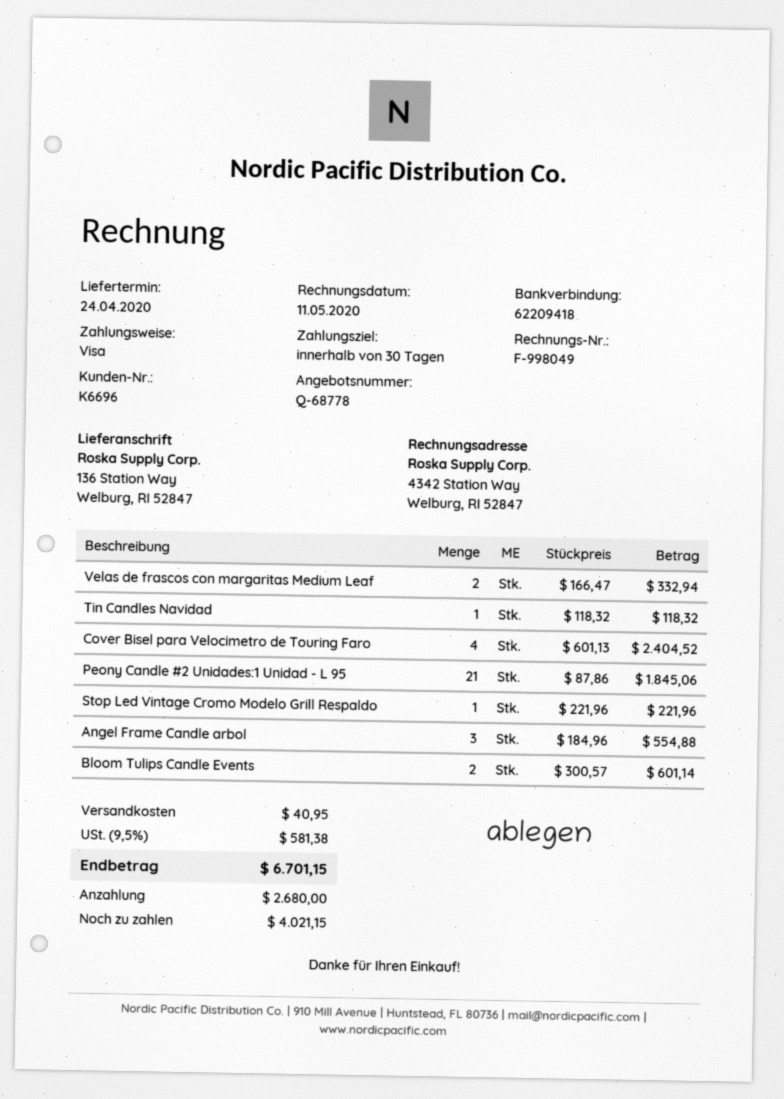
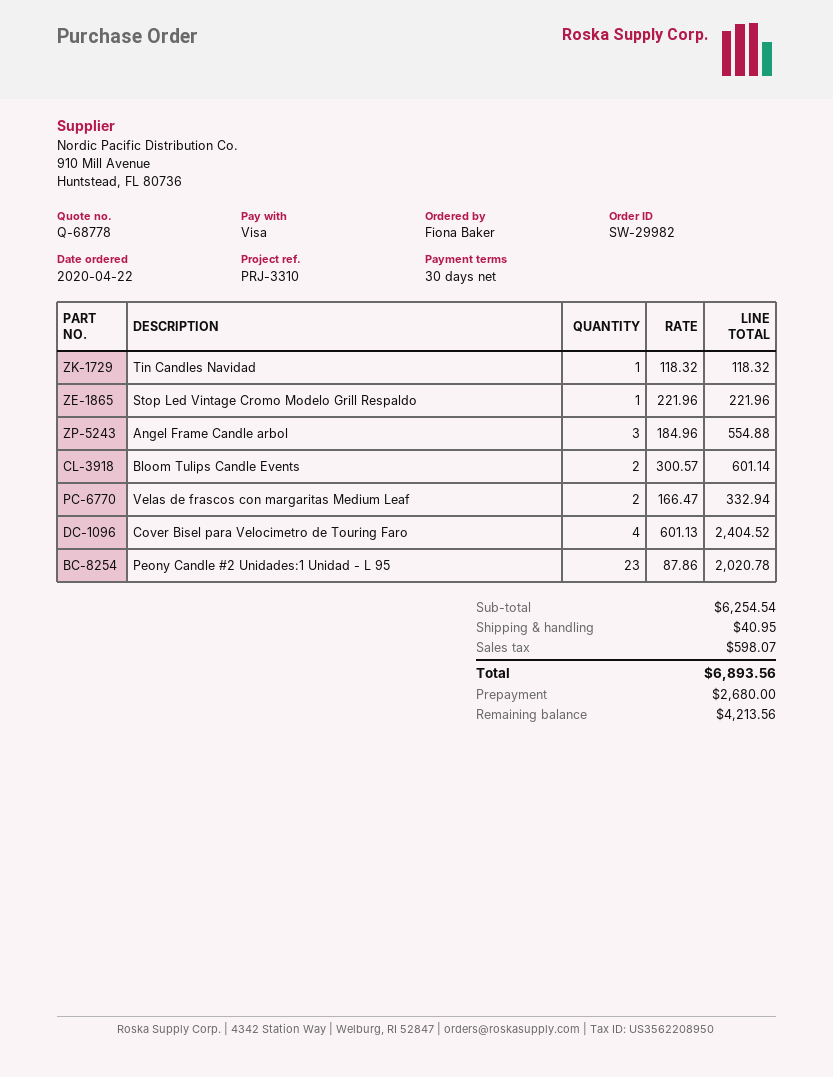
Peony Candle #2 Unidades:1 Unidad - L 95: 21 x 87.86 = 1845.06 -> 23 x 87.86 = 2020.78
tax: 581.38 -> 598.07
total: 6701.15 -> 6893.56
balance: 4021.15 -> 4213.56

